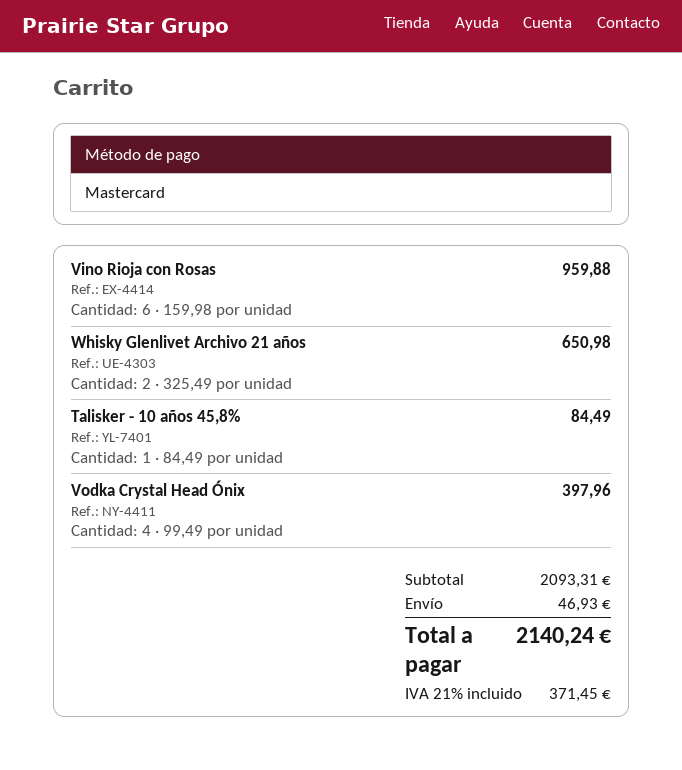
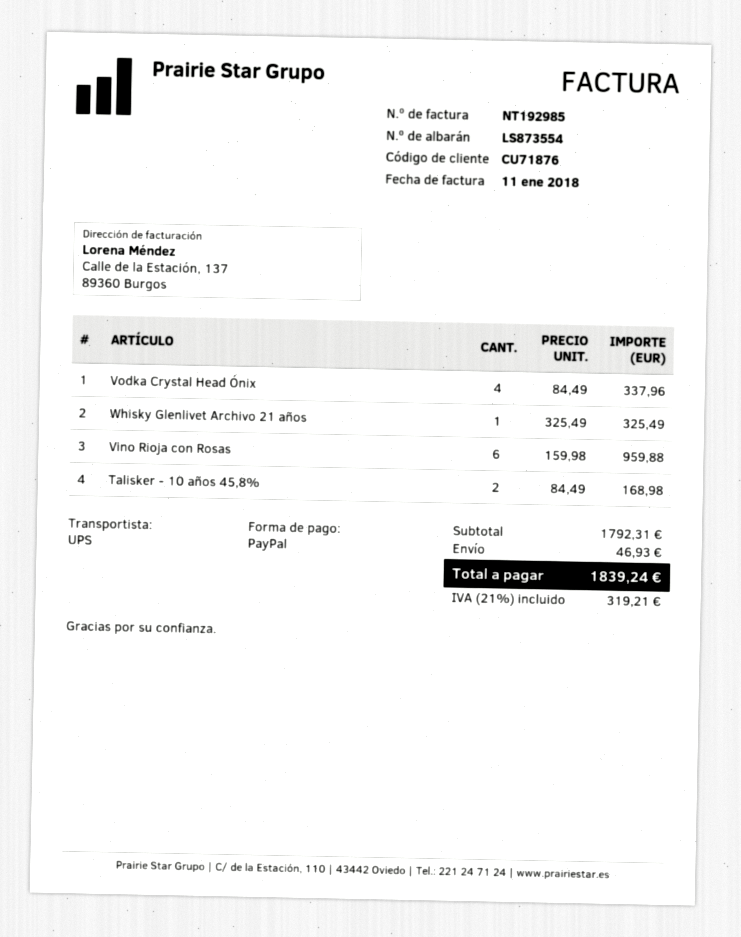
payment method: Mastercard -> PayPal
Whisky Glenlivet Archivo 21 años: 2 x 325.49 = 650.98 -> 1 x 325.49 = 325.49
Talisker - 10 años 45,8%: 1 x 84.49 = 84.49 -> 2 x 84.49 = 168.98
Vodka Crystal Head Ónix: 4 x 99.49 = 397.96 -> 4 x 84.49 = 337.96
subtotal: 2093.31 -> 1792.31
tax: 21% = 371.45 -> 21% = 319.21
total: 2140.24 -> 1839.24

